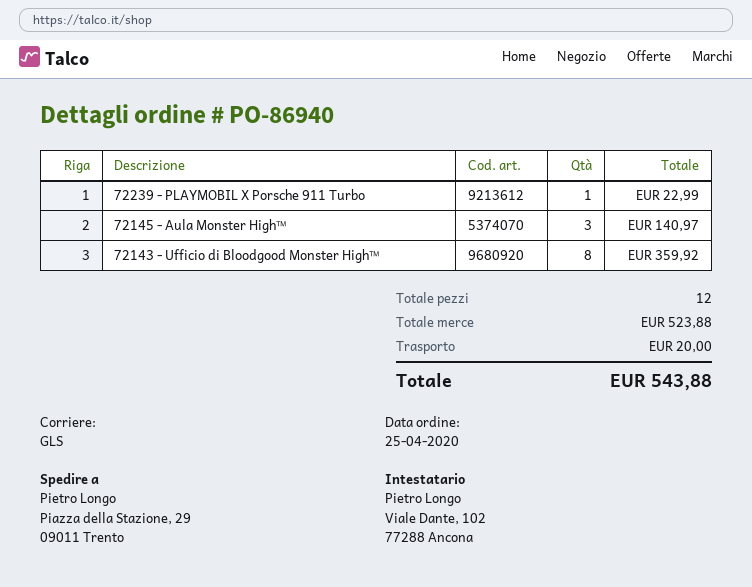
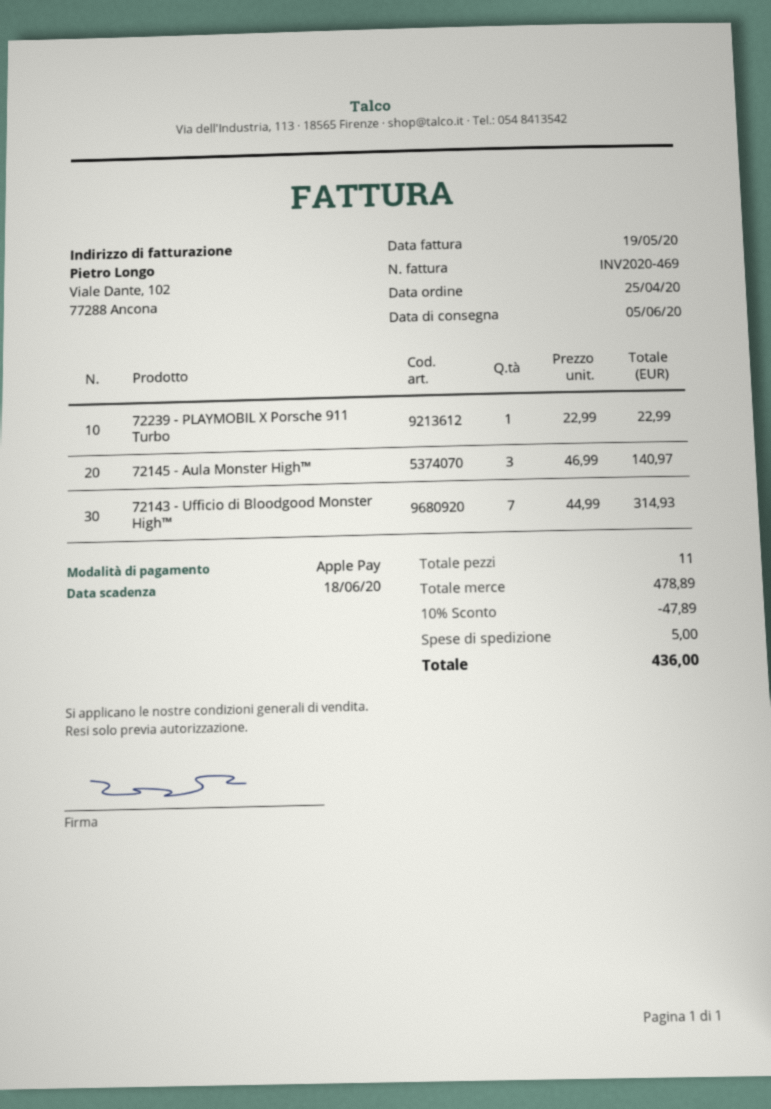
72143 - Ufficio di Bloodgood Monster High™: 8 for 359.92 -> 7 for 314.93
total quantity: 12 -> 11
subtotal: 523.88 -> 478.89
discount: none -> 10% = 47.89
shipping: 20.00 -> 5.00
total: 543.88 -> 436.00

